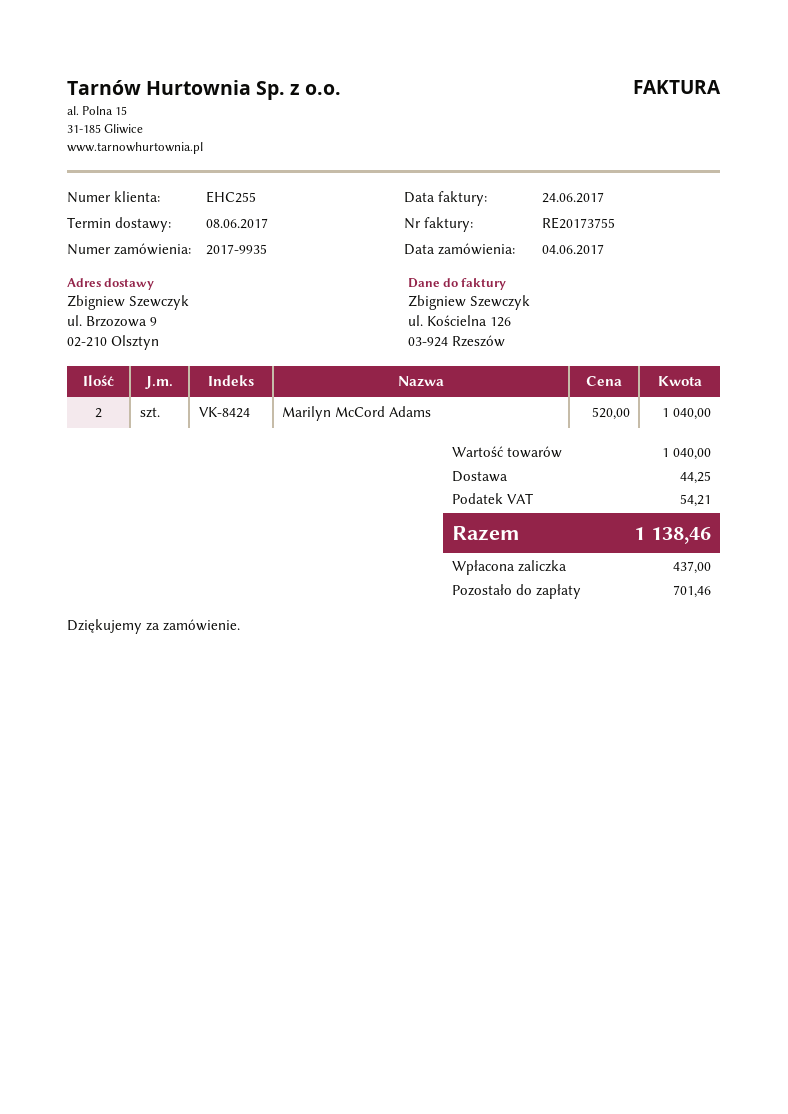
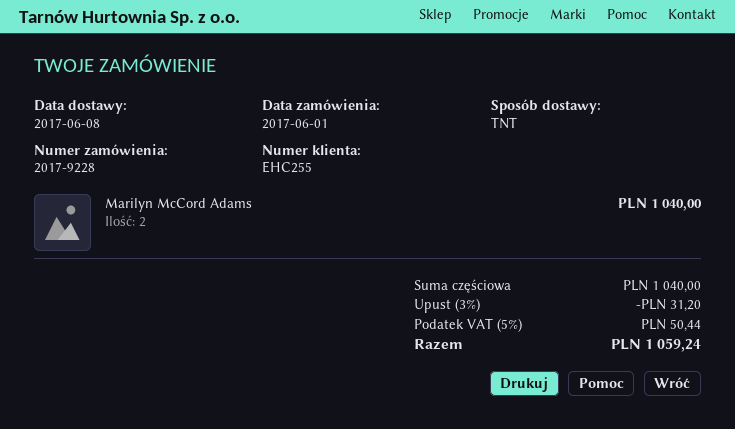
order number: 2017-9935 -> 2017-9228
order date: 2017-06-04 -> 2017-06-01
discount: none -> 3% = 31.20
shipping: 44.25 -> none
tax: 54.21 -> 50.44
total: 1138.46 -> 1059.24

